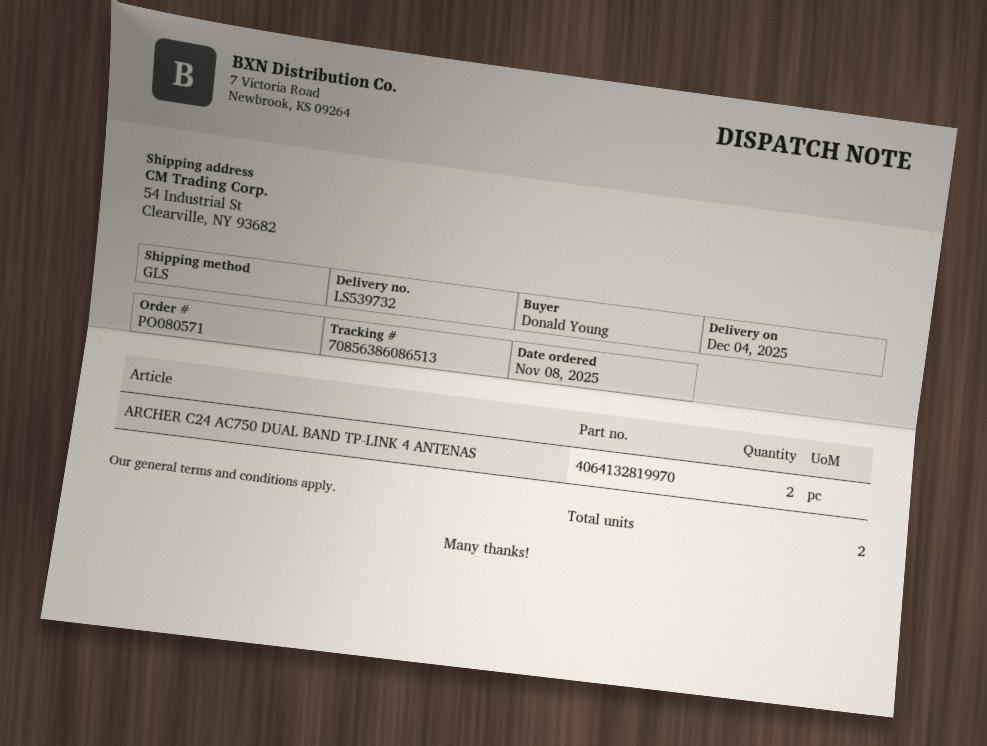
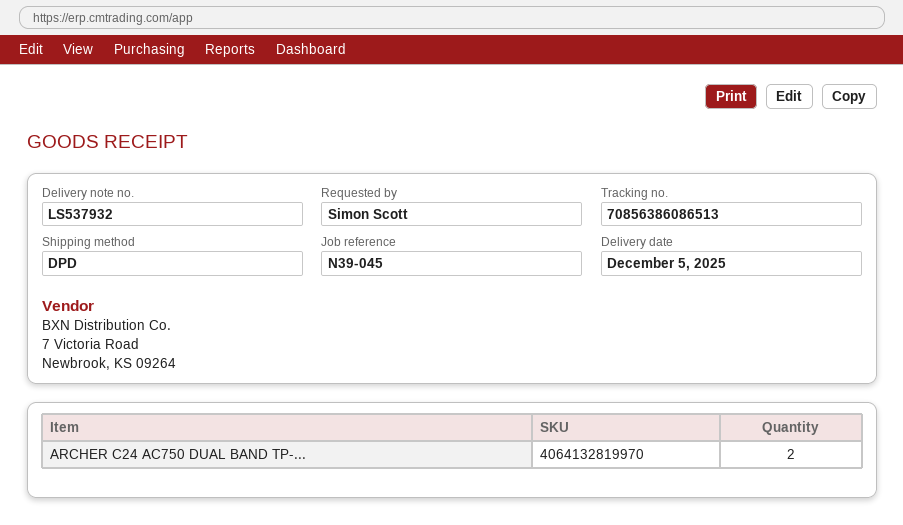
delivery note number: LS539732 -> LS537932
delivery date: 2025-12-04 -> 2025-12-05
ordered by: Donald Young -> Simon Scott
shipping method: GLS -> DPD

